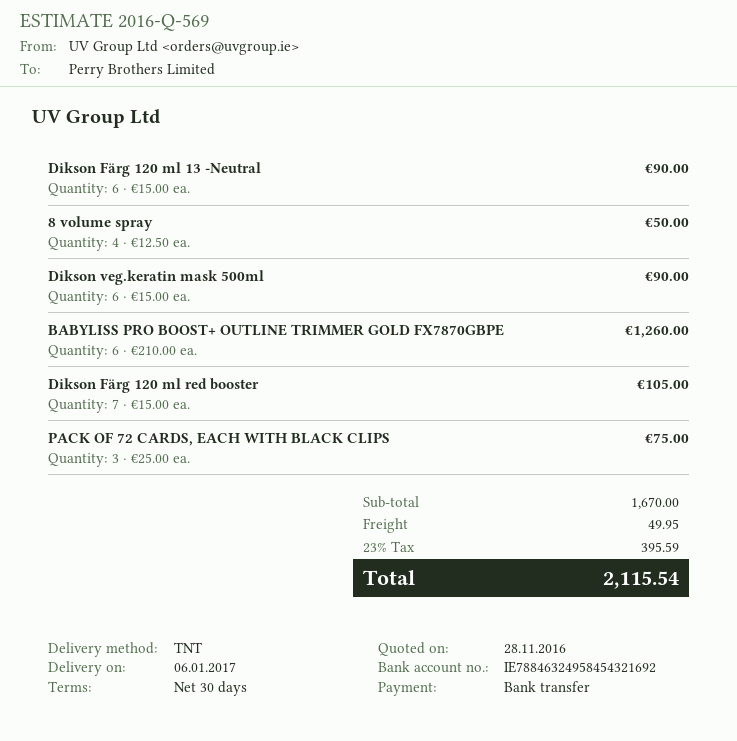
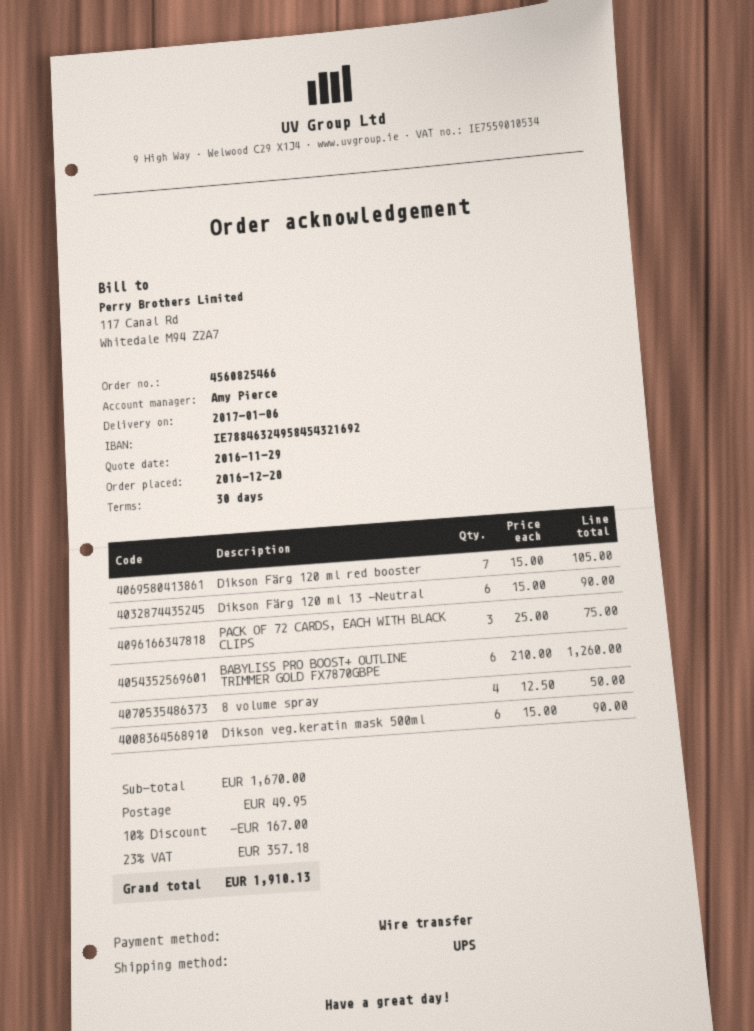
quote date: 2016-11-28 -> 2016-11-29
shipping method: TNT -> UPS
discount: none -> 10% = 167.00
tax: 23% = 395.59 -> 23% = 357.18
total: 2115.54 -> 1910.13

